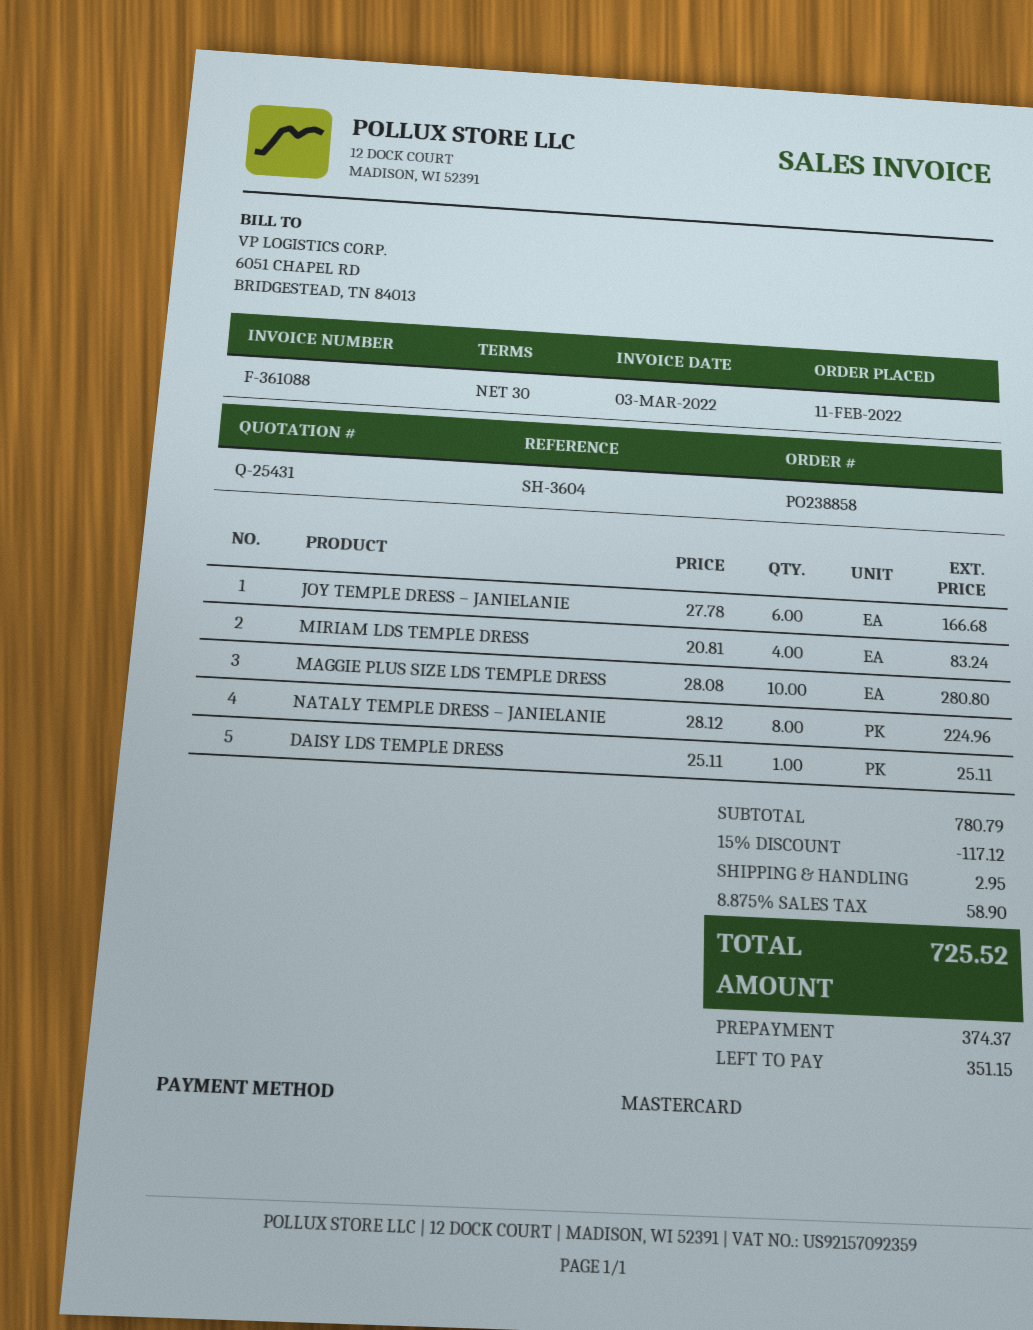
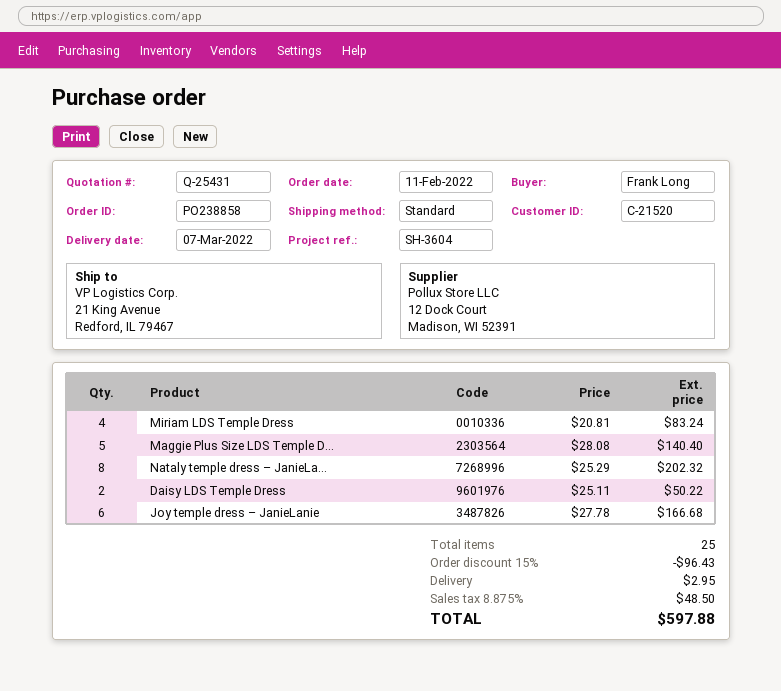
MAGGIE PLUS SIZE LDS TEMPLE DRESS: 10 x 28.08 = 280.80 -> 5 x 28.08 = 140.40
NATALY TEMPLE DRESS – JANIELANIE: 8 x 28.12 = 224.96 -> 8 x 25.29 = 202.32
DAISY LDS TEMPLE DRESS: 1 x 25.11 = 25.11 -> 2 x 25.11 = 50.22
discount: 15% = 117.12 -> 15% = 96.43
tax: 8.875% = 58.90 -> 8.875% = 48.50
total: 725.52 -> 597.88

